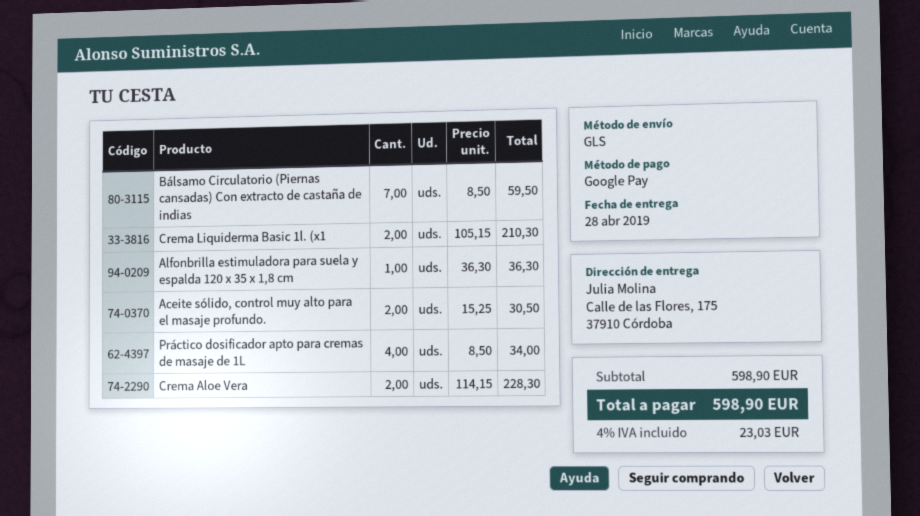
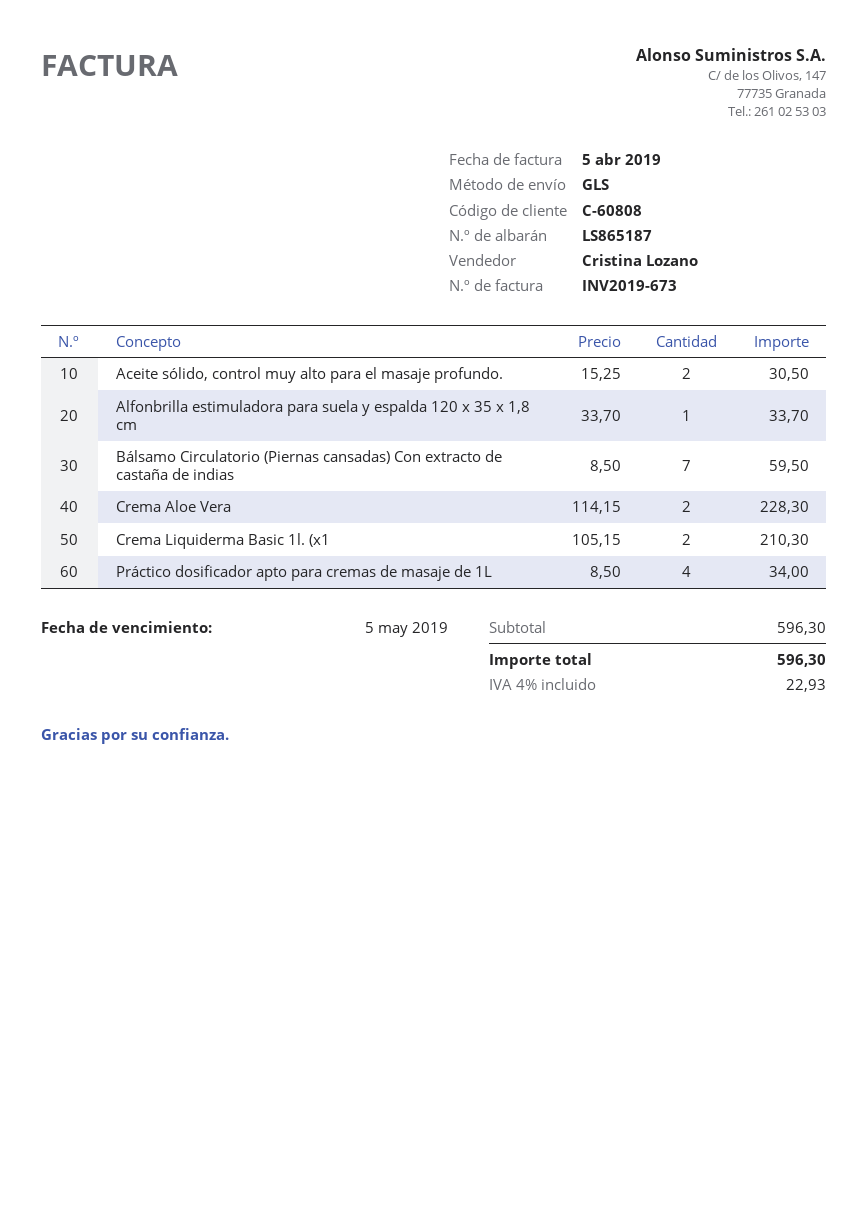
Alfonbrilla estimuladora para suela y espalda 120 x 35 x 1,8 cm: 1 x 36.30 = 36.30 -> 1 x 33.70 = 33.70
subtotal: 598.90 -> 596.30
tax: 4% = 23.03 -> 4% = 22.93
total: 598.90 -> 596.30

